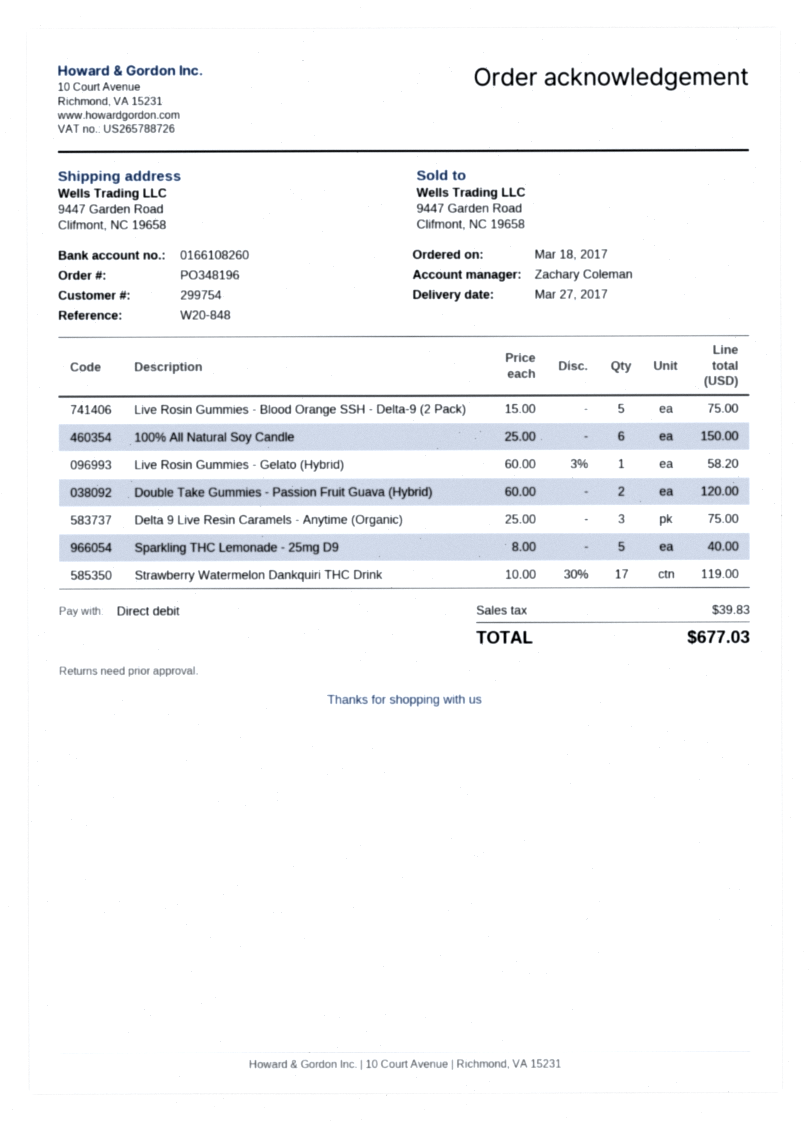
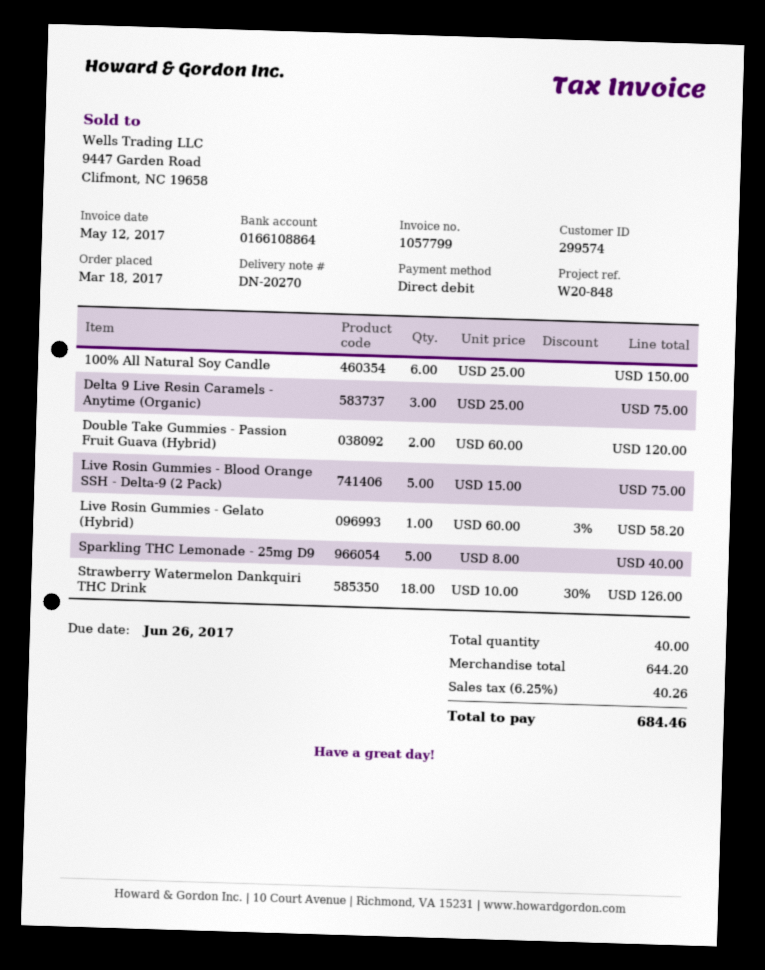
customer number: 299754 -> 299574
bank account: 0166108260 -> 0166108864
Strawberry Watermelon Dankquiri THC Drink: 17 x 10.00 - 30% = 119.00 -> 18 x 10.00 - 30% = 126.00
tax: 39.83 -> 40.26
total: 677.03 -> 684.46

